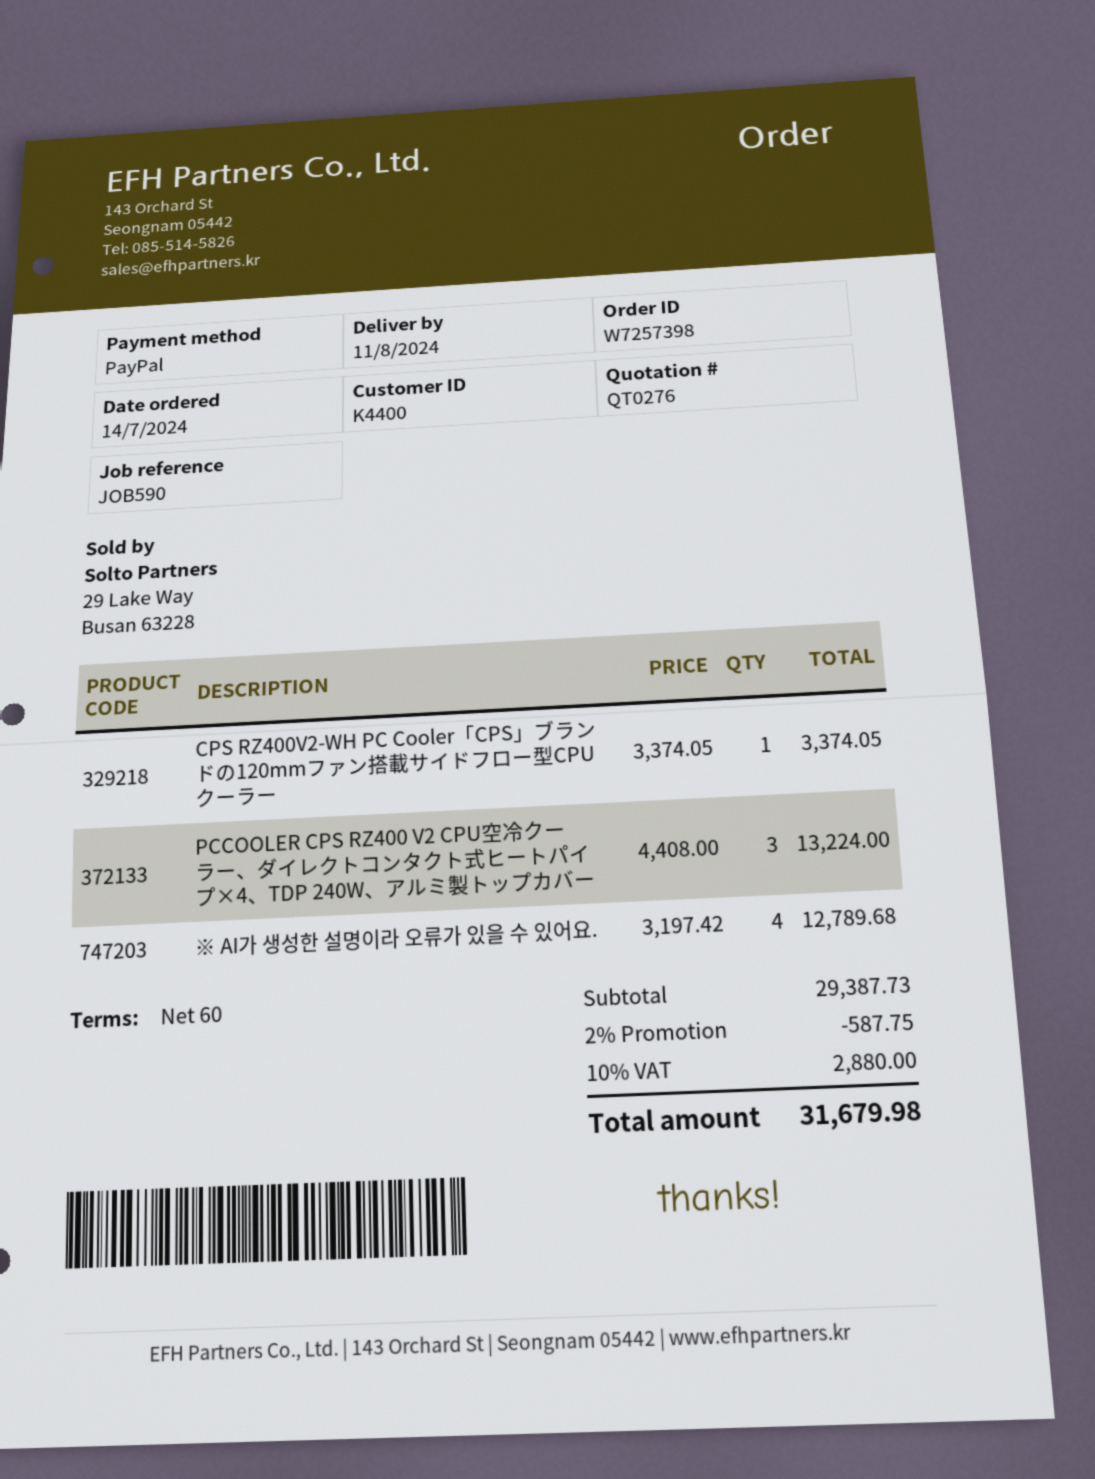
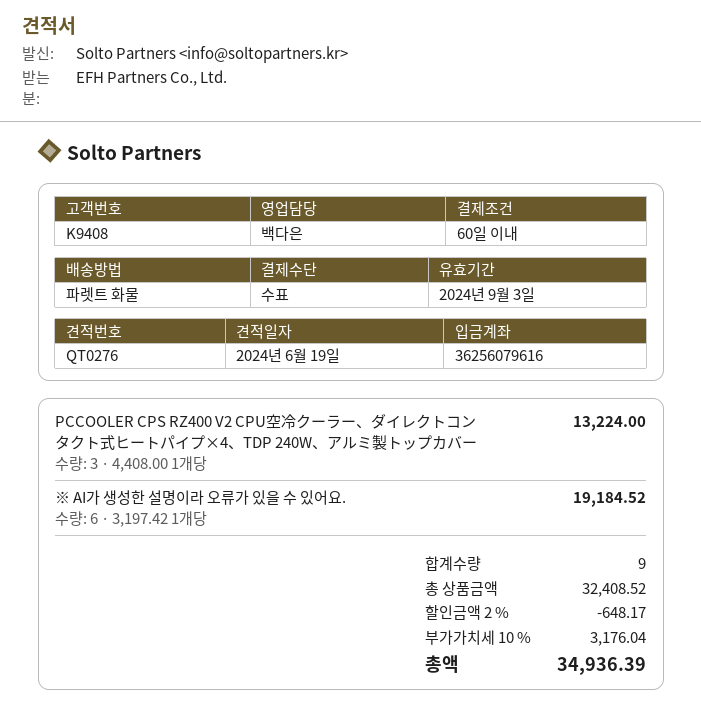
customer number: K4400 -> K9408
payment method: PayPal -> cheque
CPS RZ400V2-WH PC Cooler「CPS」ブランドの120mmファン搭載サイドフロー型CPUクーラー: 1 x 3374.05 = 3374.05 -> none
※ AI가 생성한 설명이라 오류가 있을 수 있어요.: 4 x 3197.42 = 12789.68 -> 6 x 3197.42 = 19184.52
subtotal: 29387.73 -> 32408.52
discount: 2% = 587.75 -> 2% = 648.17
tax: 10% = 2880.00 -> 10% = 3176.04
total: 31679.98 -> 34936.39

